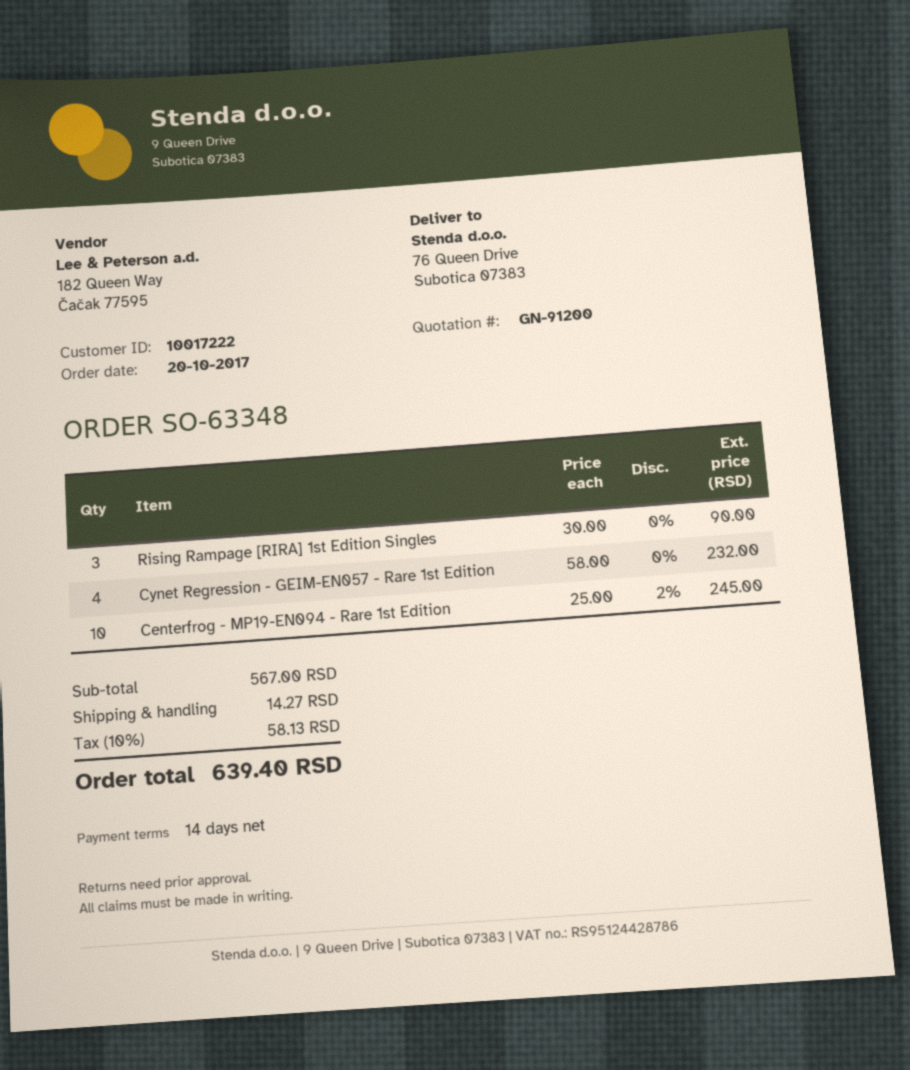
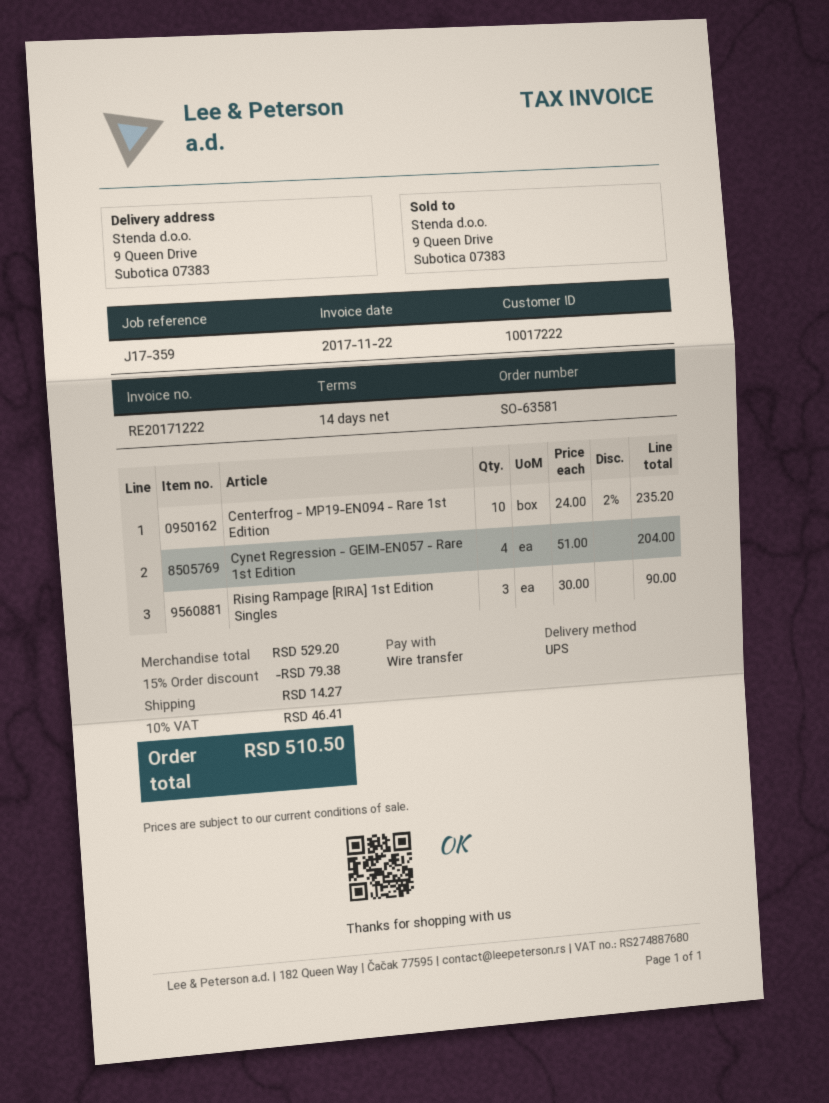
order number: SO-63348 -> SO-63581
ship to: 76 Queen Drive, Subotica 07383 -> 9 Queen Drive, Subotica 07383
Cynet Regression - GEIM-EN057 - Rare 1st Edition: 4 x 58.00 = 232.00 -> 4 x 51.00 = 204.00
Centerfrog - MP19-EN094 - Rare 1st Edition: 10 x 25.00 - 2% = 245.00 -> 10 x 24.00 - 2% = 235.20
subtotal: 567.00 -> 529.20
discount: none -> 15% = 79.38
tax: 10% = 58.13 -> 10% = 46.41
total: 639.40 -> 510.50

